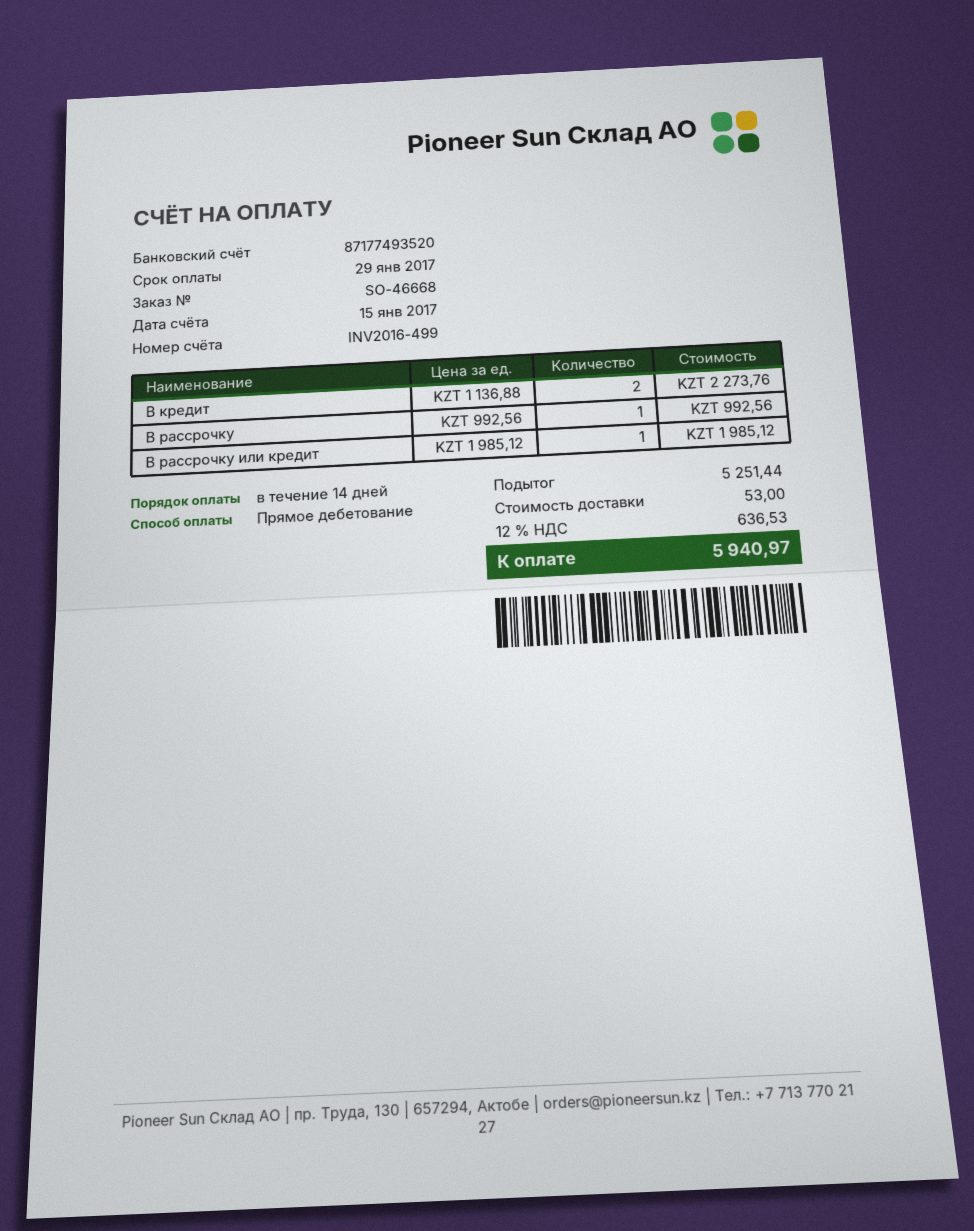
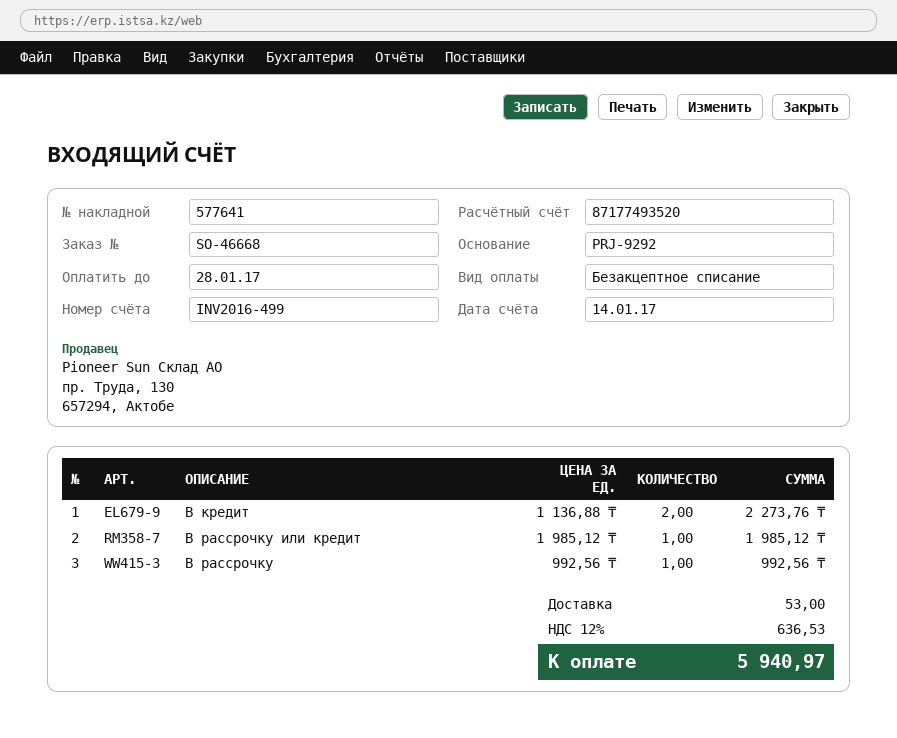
invoice date: 2017-01-15 -> 2017-01-14
due date: 2017-01-29 -> 2017-01-28

